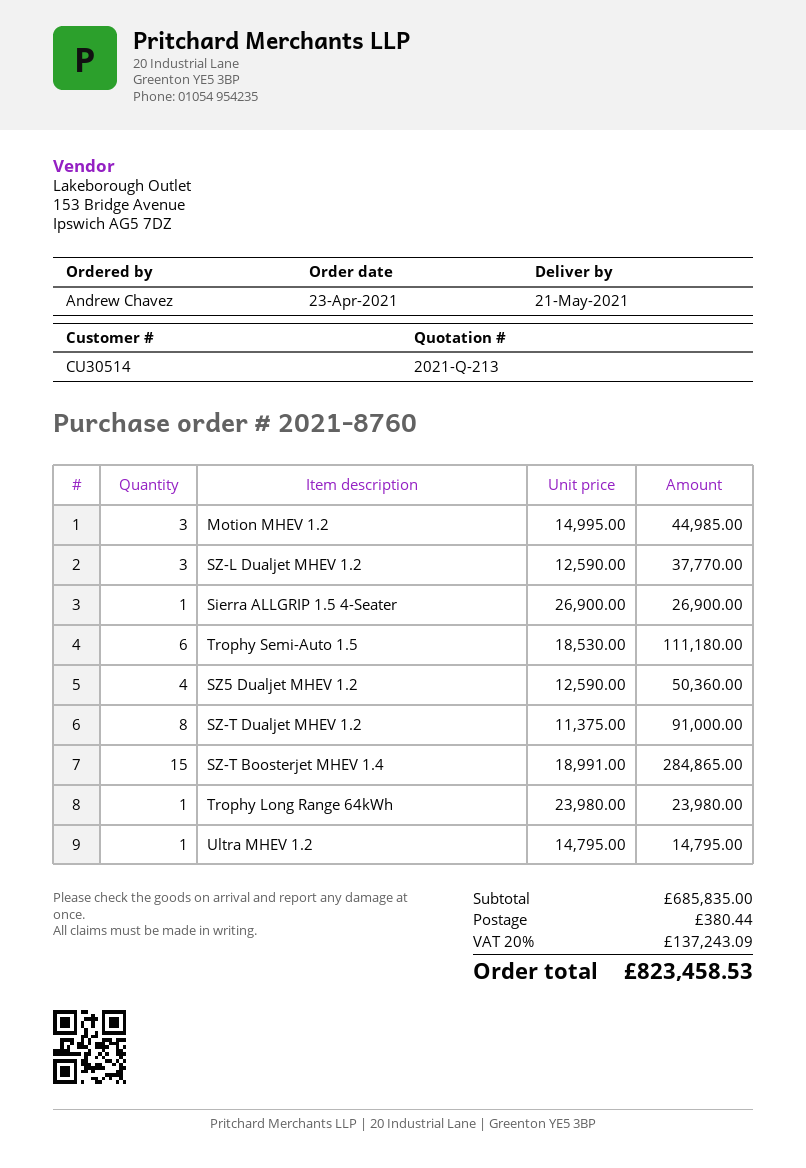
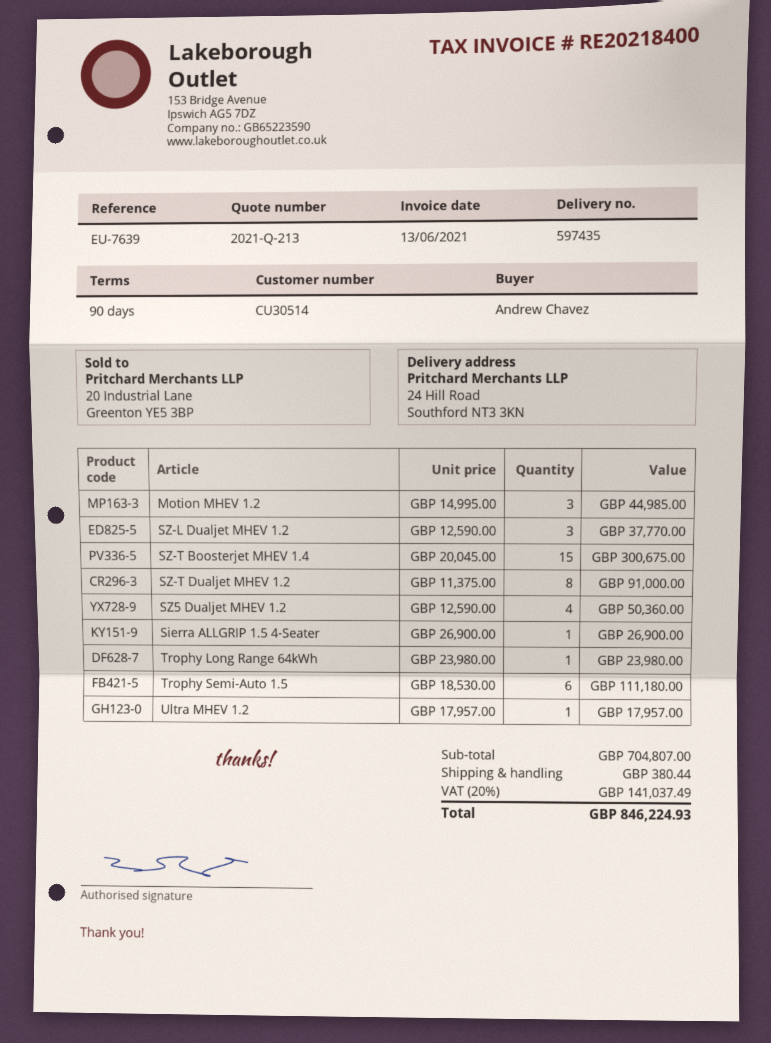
SZ-T Boosterjet MHEV 1.4: 15 x 18991.00 = 284865.00 -> 15 x 20045.00 = 300675.00
Ultra MHEV 1.2: 1 x 14795.00 = 14795.00 -> 1 x 17957.00 = 17957.00
subtotal: 685835.00 -> 704807.00
tax: 20% = 137243.09 -> 20% = 141037.49
total: 823458.53 -> 846224.93

